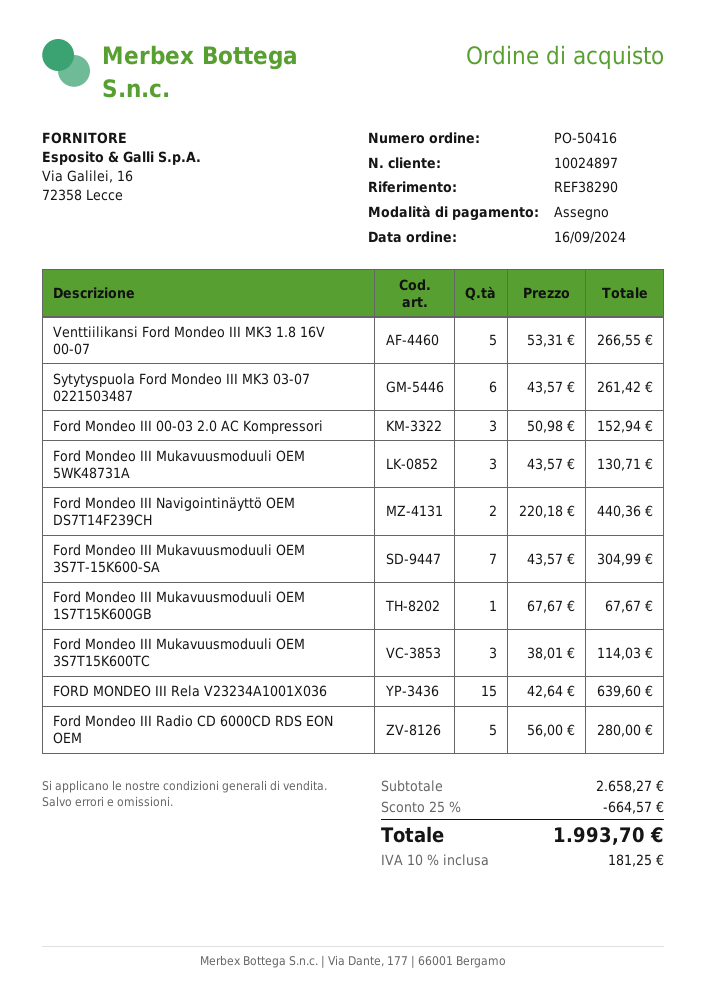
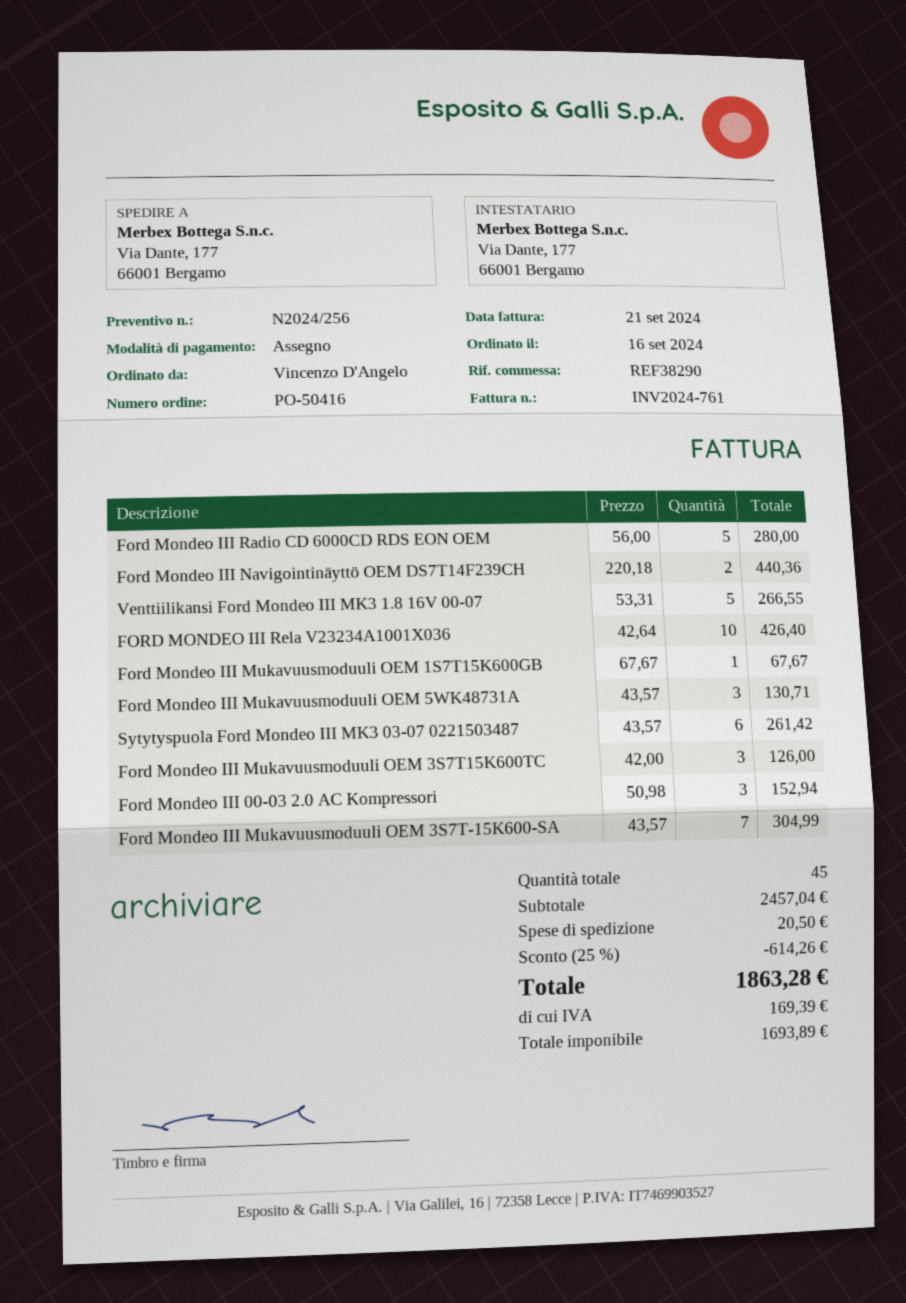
Ford Mondeo III Mukavuusmoduuli OEM 3S7T15K600TC: 3 x 38.01 = 114.03 -> 3 x 42.00 = 126.00
FORD MONDEO III Rela V23234A1001X036: 15 x 42.64 = 639.60 -> 10 x 42.64 = 426.40
subtotal: 2658.27 -> 2457.04
discount: 25% = 664.57 -> 25% = 614.26
shipping: none -> 20.50
tax: 181.25 -> 169.39
total: 1993.70 -> 1863.28

